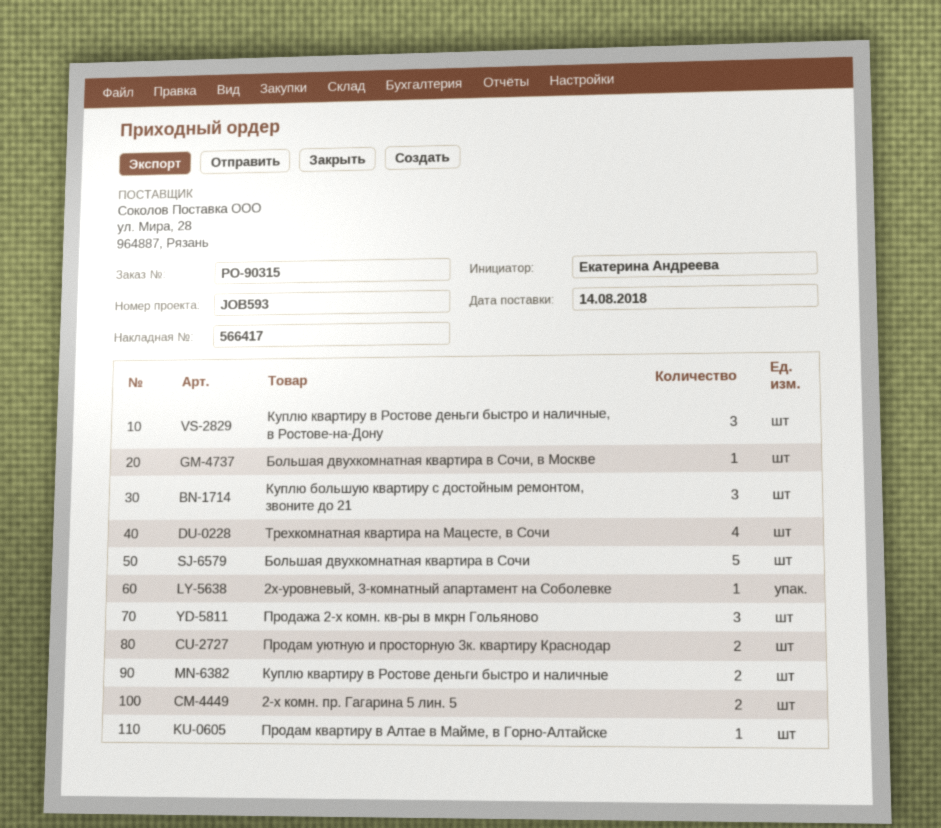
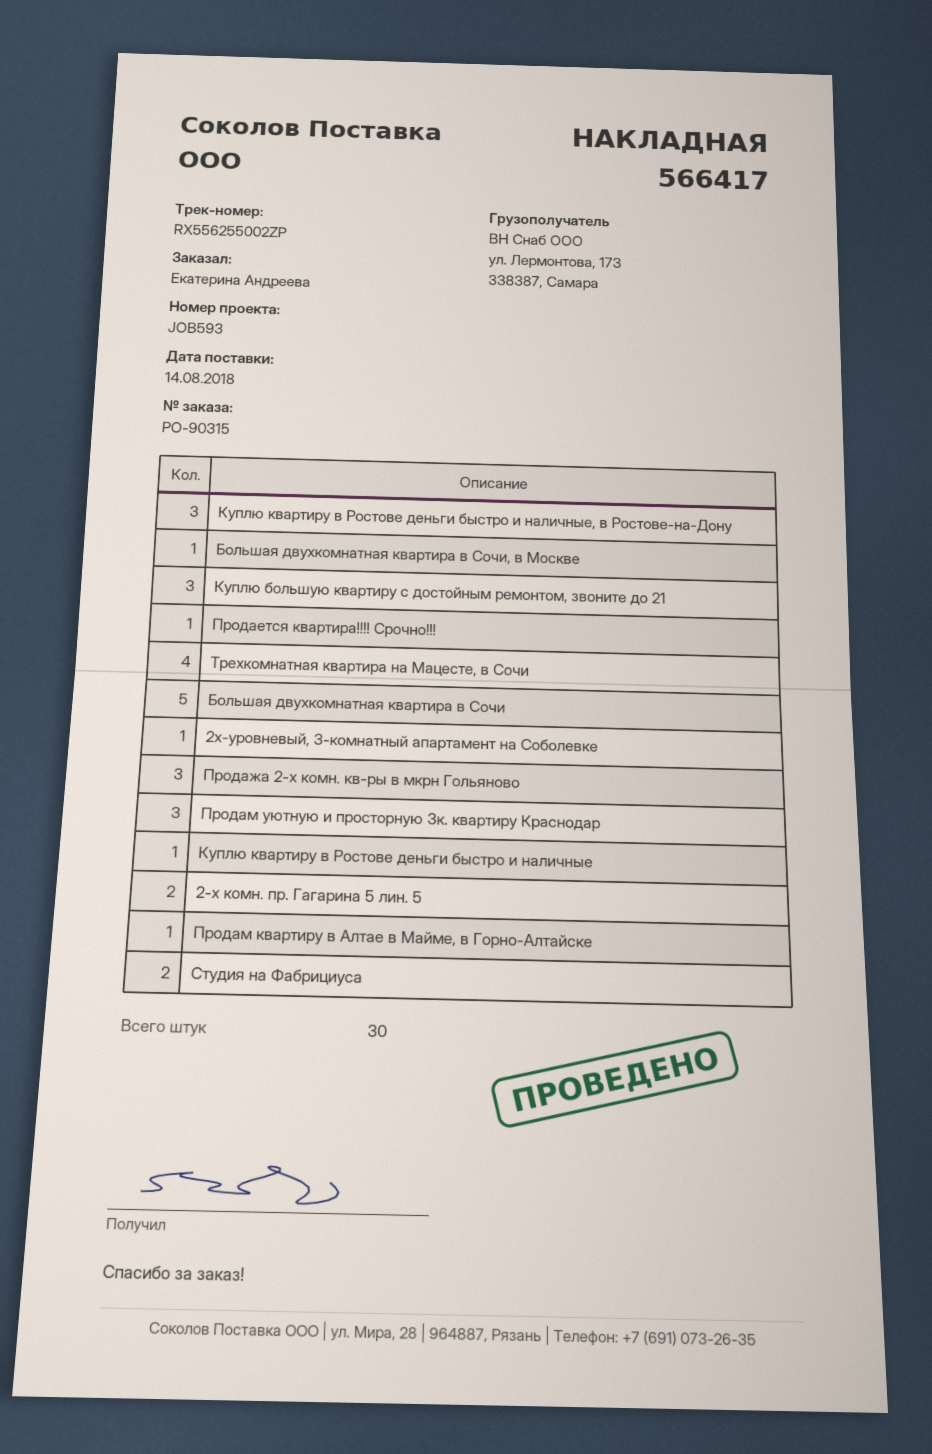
Продам уютную и просторную 3к. квартиру Краснодар: 2 -> 3
Куплю квартиру в Ростове деньги быстро и наличные: 2 -> 1
Продается квартира!!!! Срочно!!!: none -> 1
Студия на Фабрициуса: none -> 2

